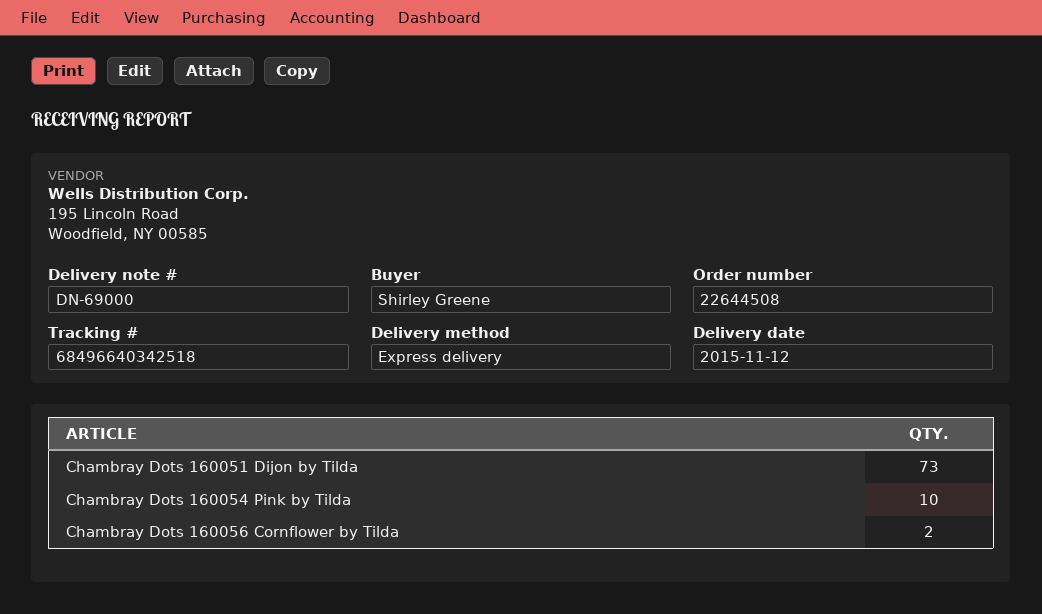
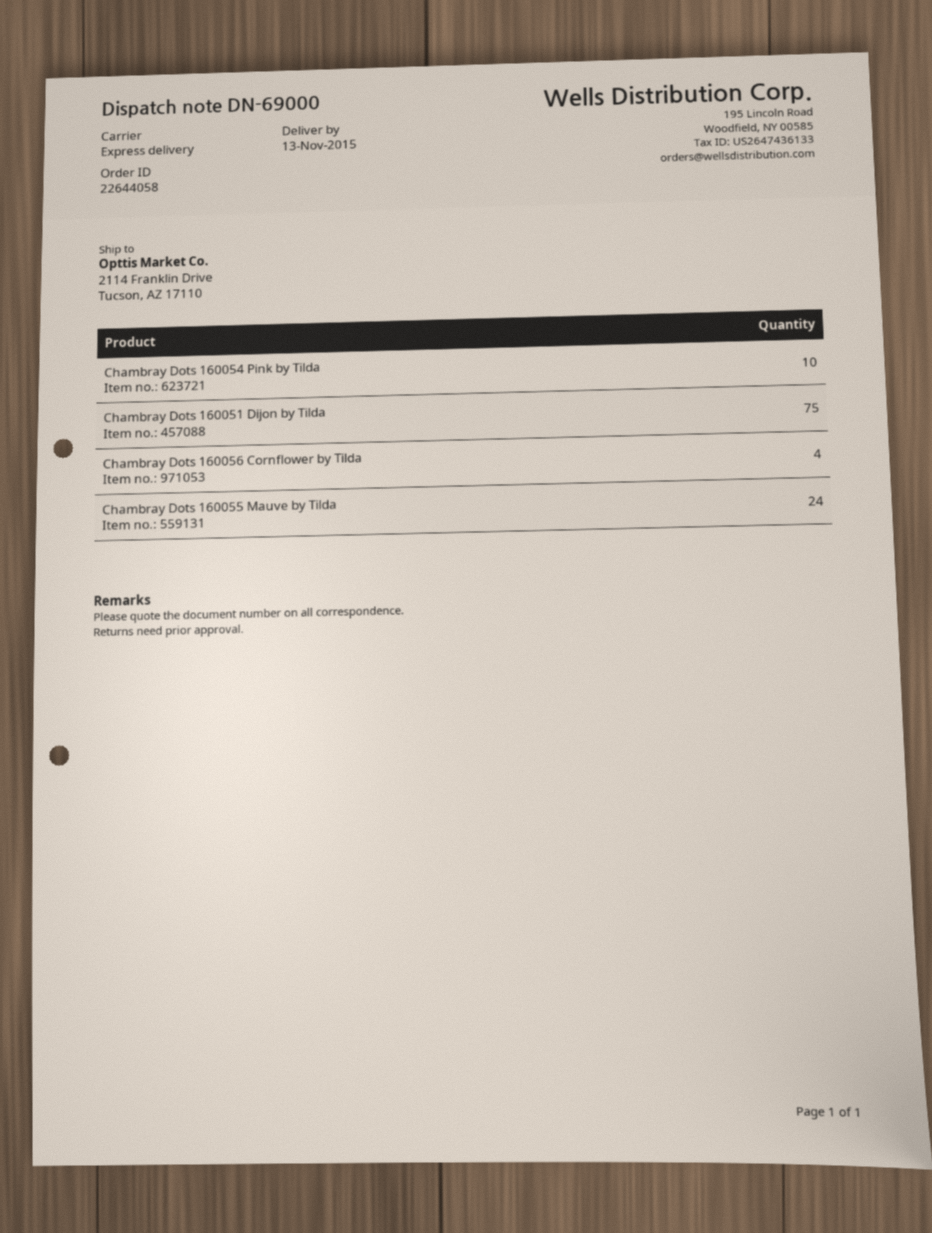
order number: 22644508 -> 22644058
delivery date: 2015-11-12 -> 2015-11-13
Chambray Dots 160051 Dijon by Tilda: 73 -> 75
Chambray Dots 160056 Cornflower by Tilda: 2 -> 4
Chambray Dots 160055 Mauve by Tilda: none -> 24

